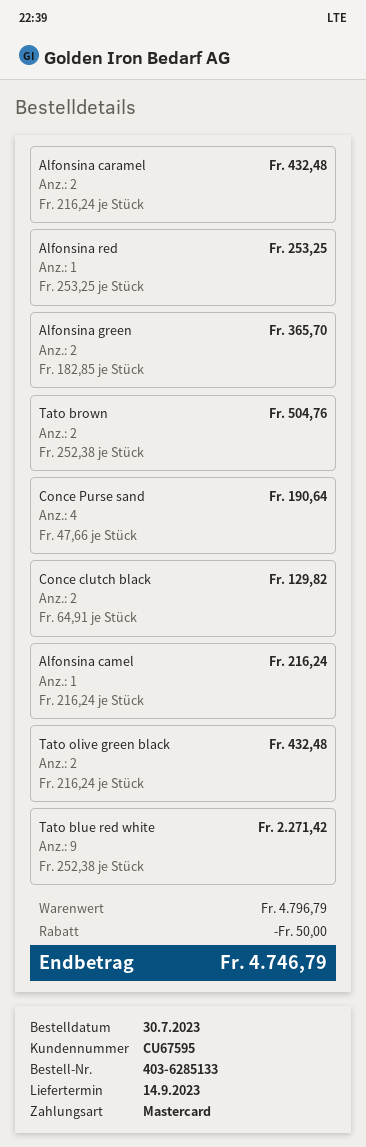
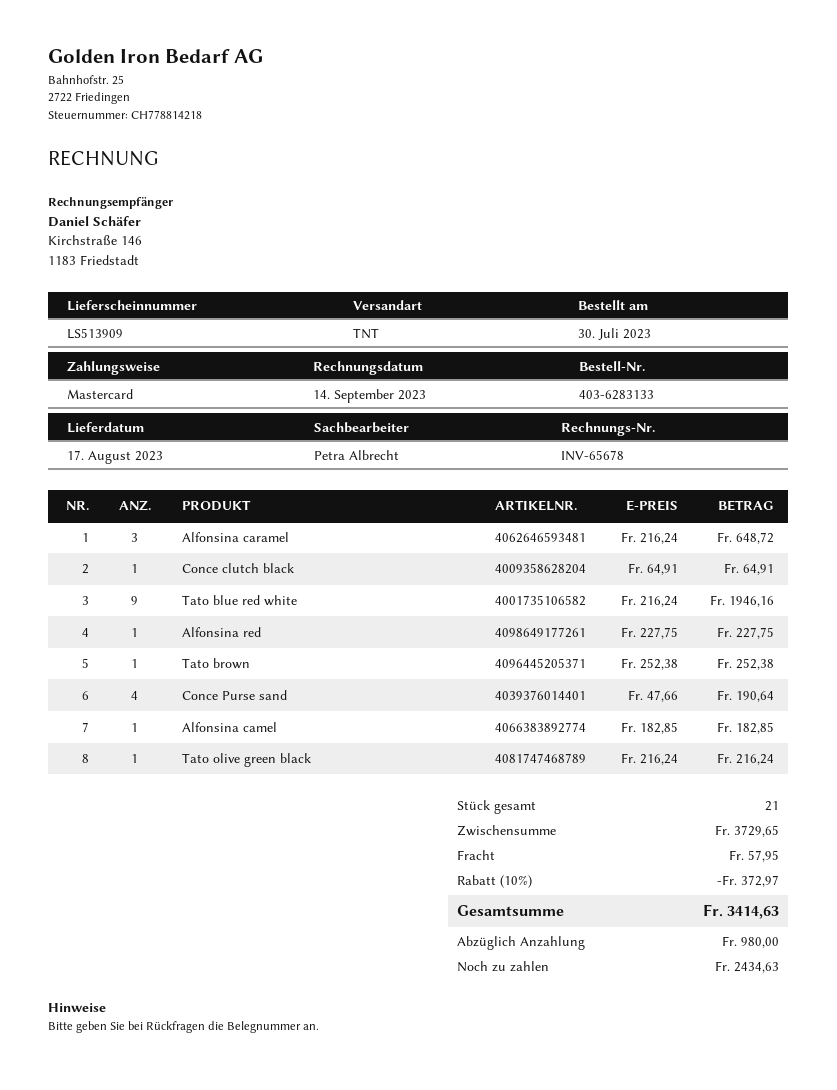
order number: 403-6285133 -> 403-6283133
delivery date: 2023-09-14 -> 2023-08-17
Alfonsina caramel: 2 x 216.24 = 432.48 -> 3 x 216.24 = 648.72
Alfonsina red: 1 x 253.25 = 253.25 -> 1 x 227.75 = 227.75
Alfonsina green: 2 x 182.85 = 365.70 -> none
Tato brown: 2 x 252.38 = 504.76 -> 1 x 252.38 = 252.38
Conce clutch black: 2 x 64.91 = 129.82 -> 1 x 64.91 = 64.91
Alfonsina camel: 1 x 216.24 = 216.24 -> 1 x 182.85 = 182.85
Tato olive green black: 2 x 216.24 = 432.48 -> 1 x 216.24 = 216.24
Tato blue red white: 9 x 252.38 = 2271.42 -> 9 x 216.24 = 1946.16
subtotal: 4796.79 -> 3729.65
discount: 50.00 -> 372.97
shipping: none -> 57.95
total: 4746.79 -> 3414.63

